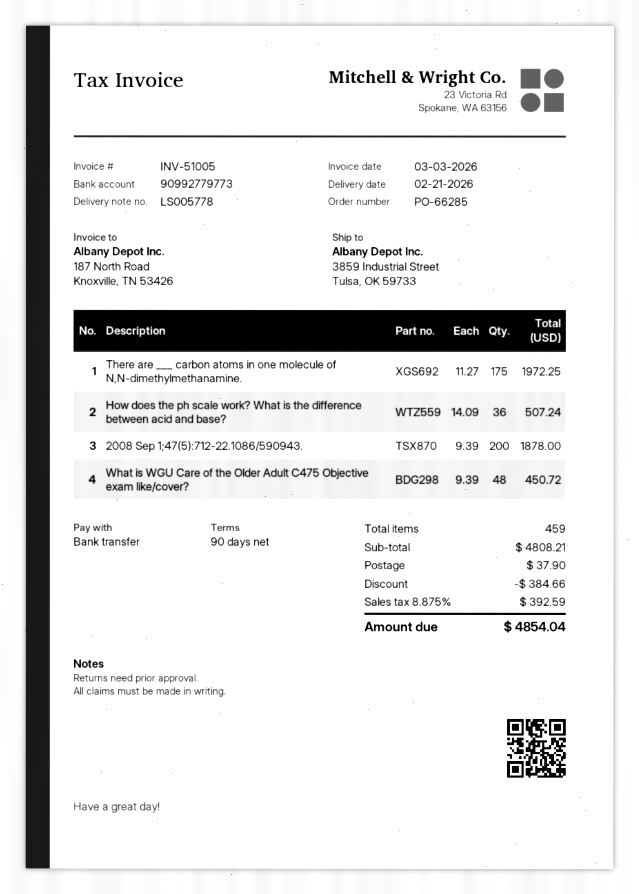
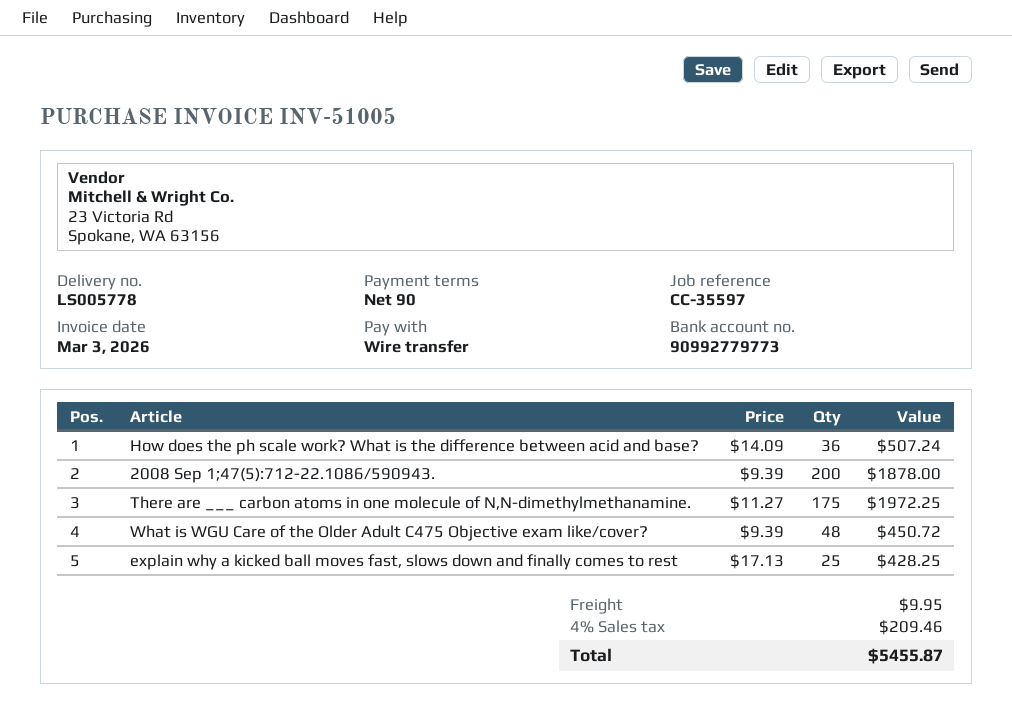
explain why a kicked ball moves fast, slows down and finally comes to rest: none -> 25 x 17.13 = 428.25
discount: 384.66 -> none
shipping: 37.90 -> 9.95
tax: 8.875% = 392.59 -> 4% = 209.46
total: 4854.04 -> 5455.87

